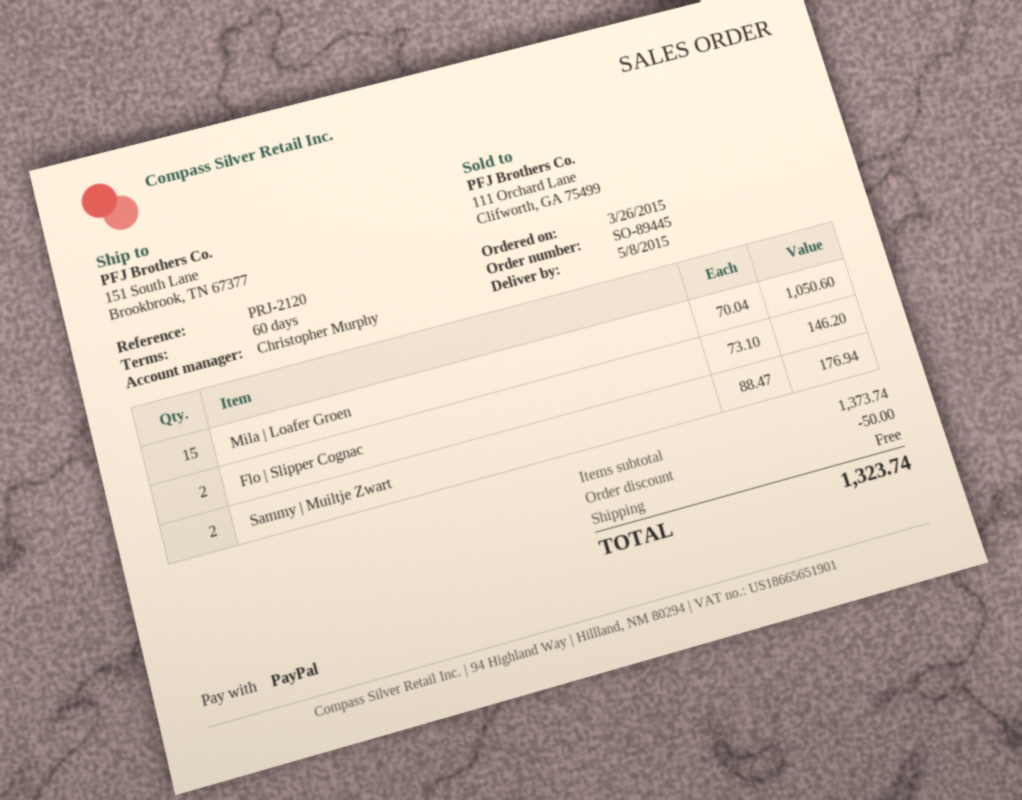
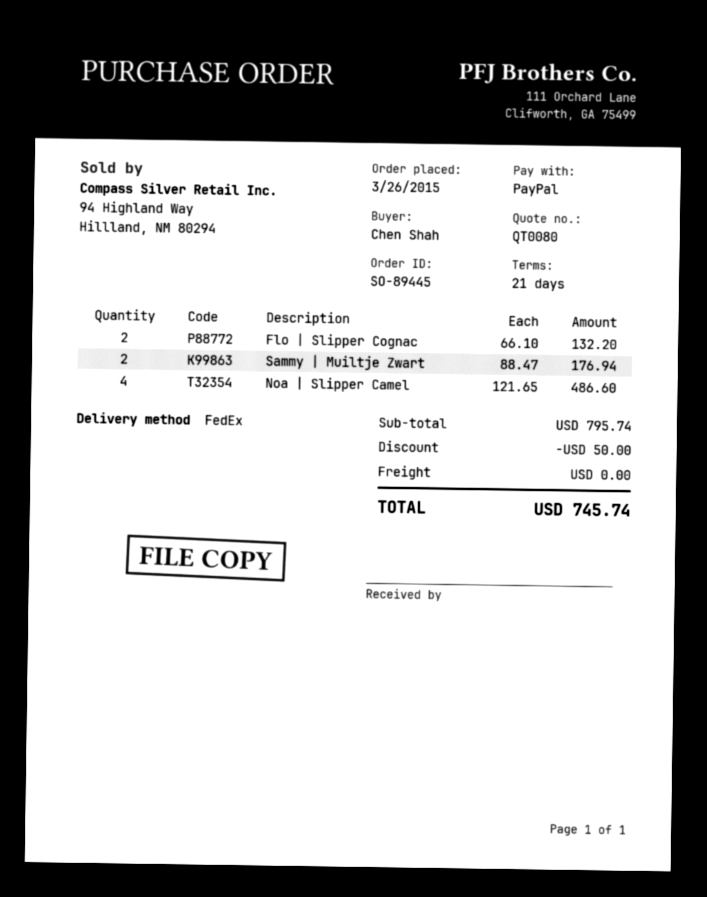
payment terms: 60 days -> 21 days
Mila | Loafer Groen: 15 x 70.04 = 1050.60 -> none
Flo | Slipper Cognac: 2 x 73.10 = 146.20 -> 2 x 66.10 = 132.20
Noa | Slipper Camel: none -> 4 x 121.65 = 486.60
subtotal: 1373.74 -> 795.74
total: 1323.74 -> 745.74

